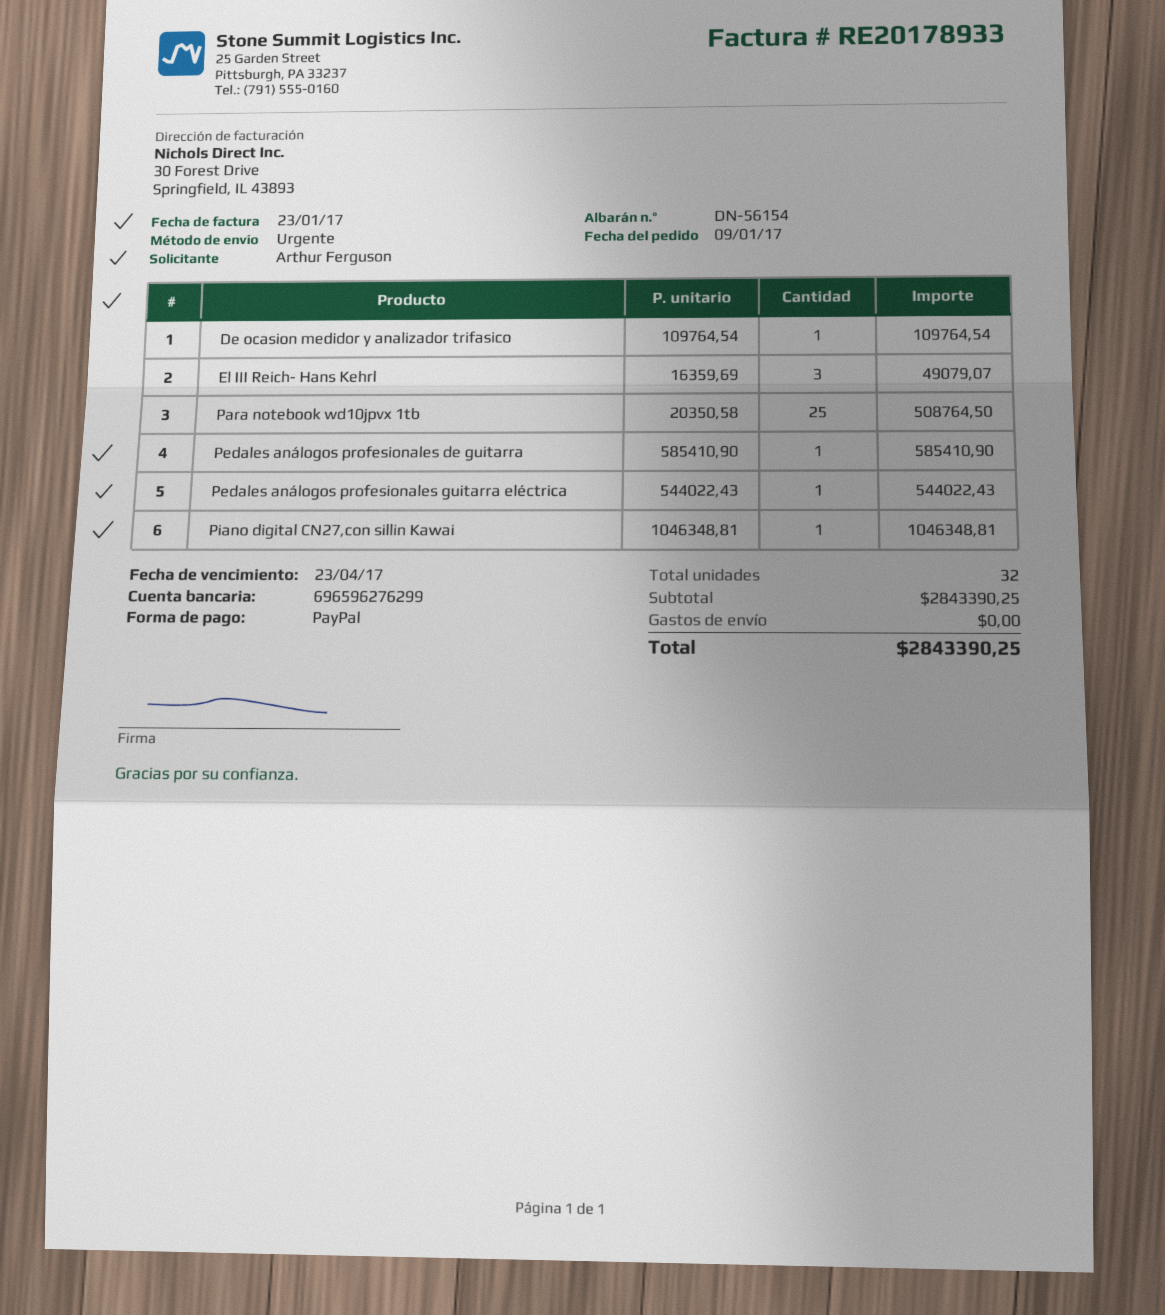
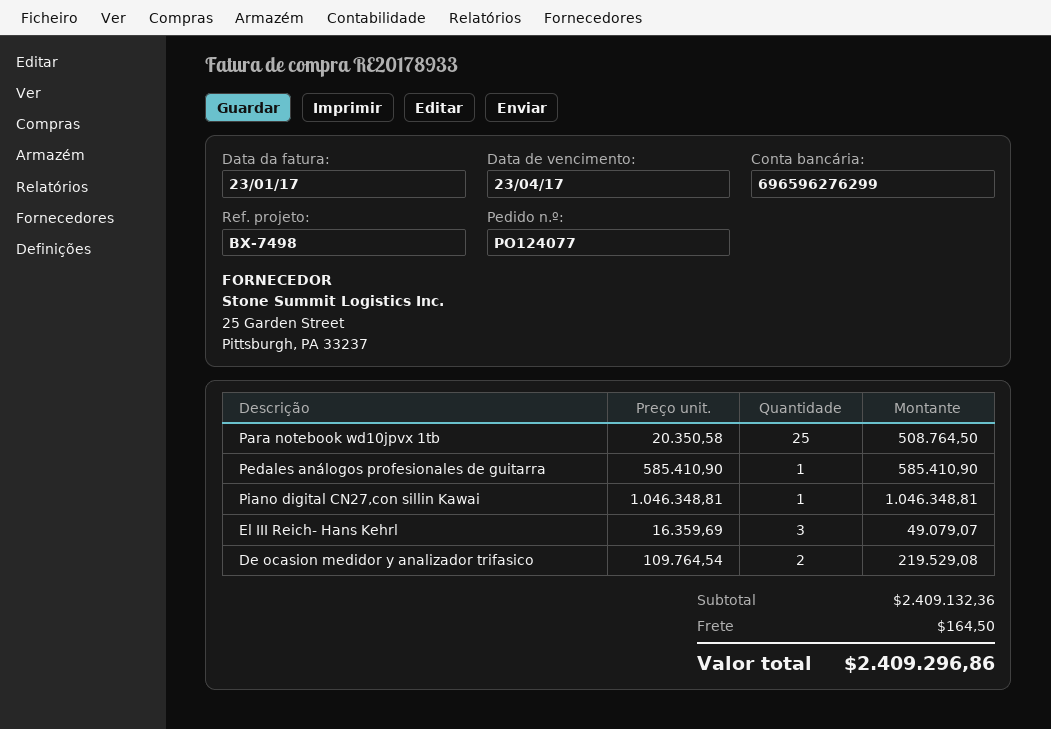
De ocasion medidor y analizador trifasico: 1 x 109764.54 = 109764.54 -> 2 x 109764.54 = 219529.08
Pedales análogos profesionales guitarra eléctrica: 1 x 544022.43 = 544022.43 -> none
subtotal: 2843390.25 -> 2409132.36
shipping: 0.00 -> 164.50
total: 2843390.25 -> 2409296.86

